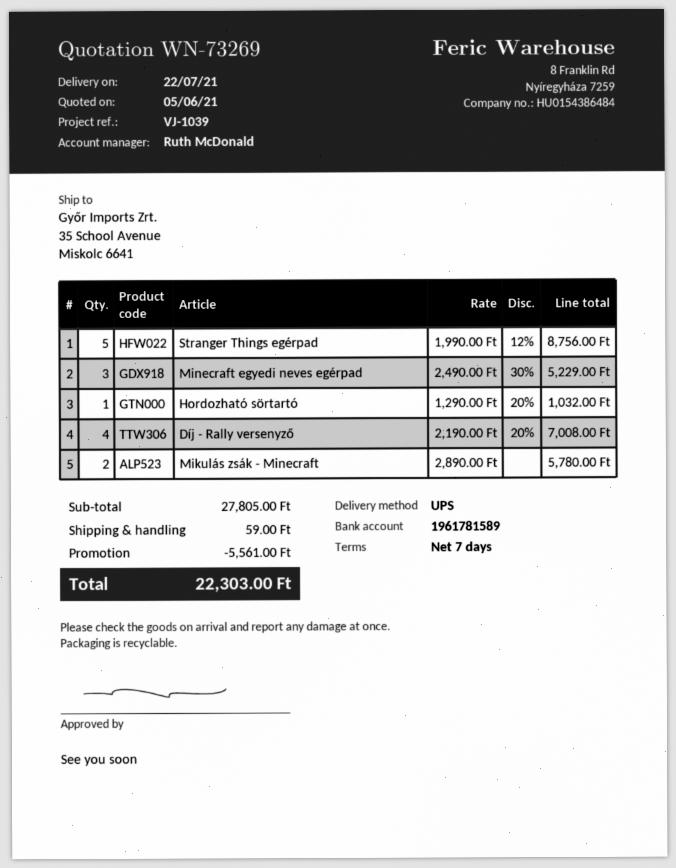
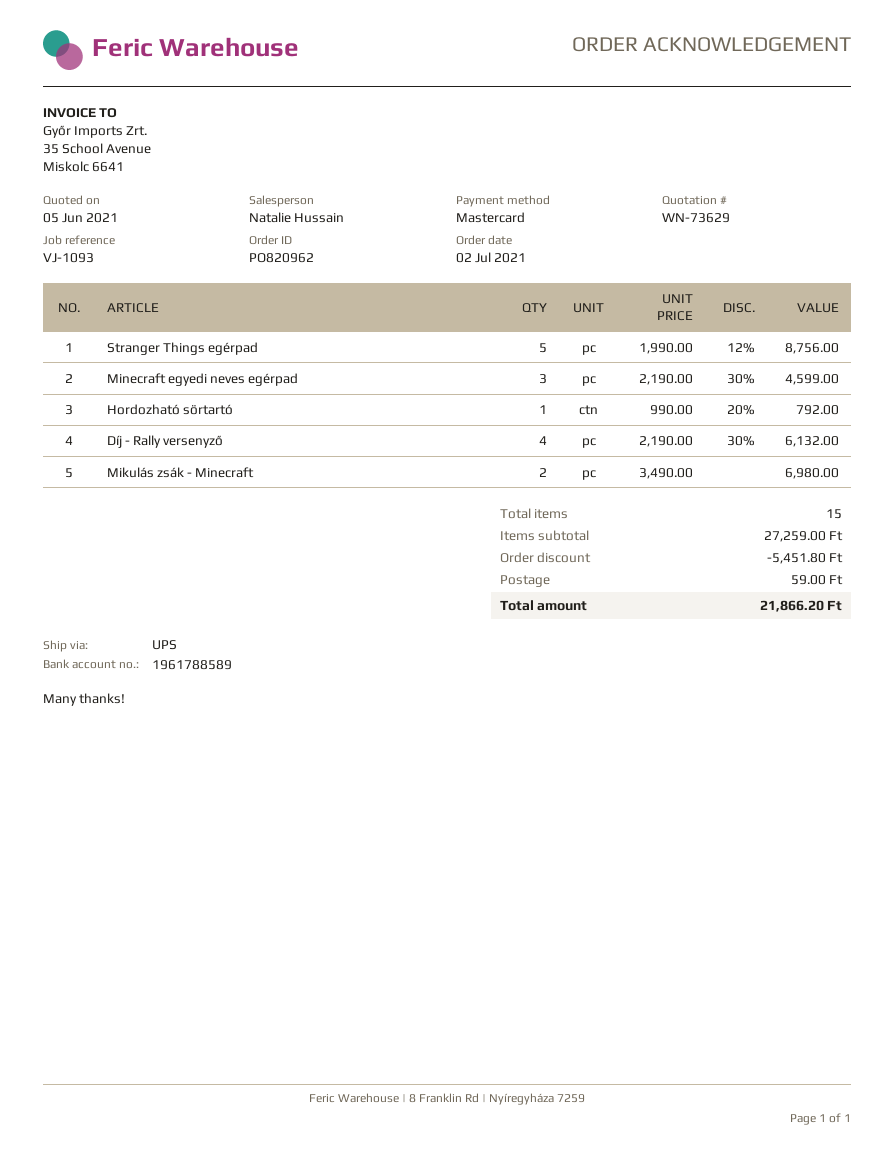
quote number: WN-73269 -> WN-73629
reference: VJ-1039 -> VJ-1093
sales rep: Ruth McDonald -> Natalie Hussain
bank account: 1961781589 -> 1961788589
Minecraft egyedi neves egérpad: 3 x 2490.00 - 30% = 5229.00 -> 3 x 2190.00 - 30% = 4599.00
Hordozható sörtartó: 1 x 1290.00 - 20% = 1032.00 -> 1 x 990.00 - 20% = 792.00
Díj - Rally versenyző: 4 x 2190.00 - 20% = 7008.00 -> 4 x 2190.00 - 30% = 6132.00
Mikulás zsák - Minecraft: 2 x 2890.00 = 5780.00 -> 2 x 3490.00 = 6980.00
subtotal: 27805.00 -> 27259.00
discount: 5561.00 -> 5451.80
total: 22303.00 -> 21866.20

